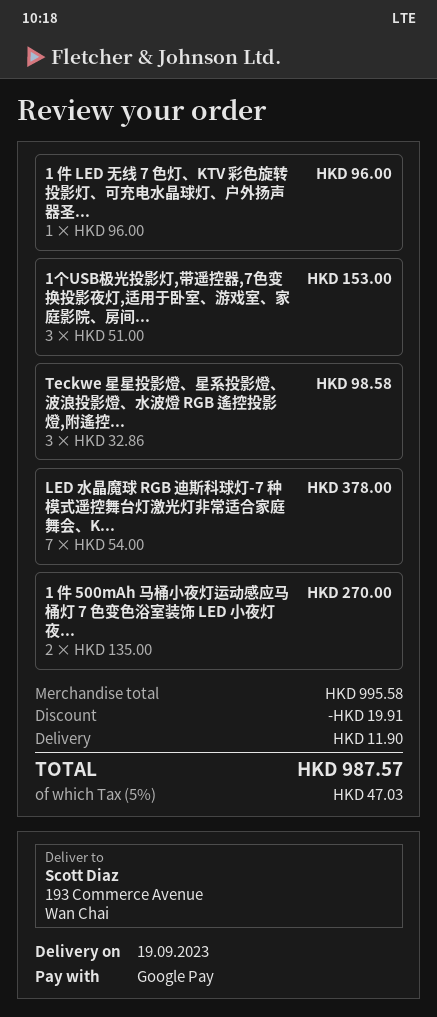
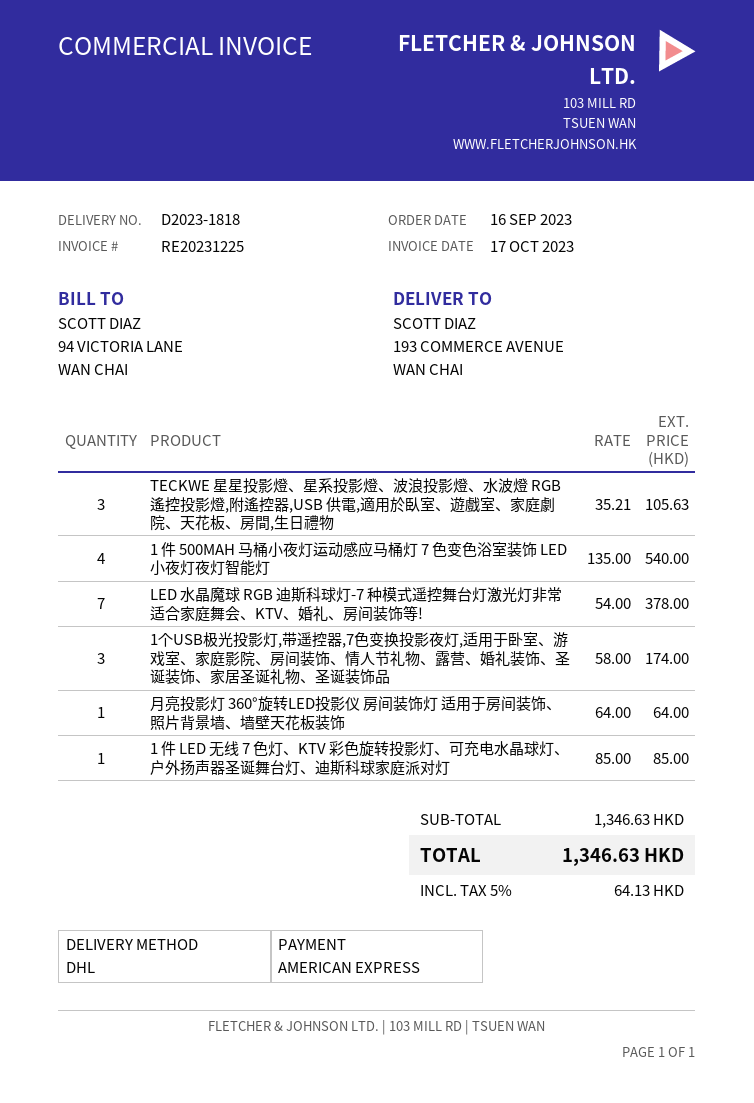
payment method: Google Pay -> American Express
1 件 LED 无线 7 色灯、KTV 彩色旋转投影灯、可充电水晶球灯、户外扬声器圣...: 1 x 96.00 = 96.00 -> 1 x 85.00 = 85.00
1个USB极光投影灯,带遥控器,7色变换投影夜灯,适用于卧室、游戏室、家庭影院、房间...: 3 x 51.00 = 153.00 -> 3 x 58.00 = 174.00
Teckwe 星星投影燈、星系投影燈、波浪投影燈、水波燈 RGB 遙控投影燈,附遙控...: 3 x 32.86 = 98.58 -> 3 x 35.21 = 105.63
1 件 500mAh 马桶小夜灯运动感应马桶灯 7 色变色浴室装饰 LED 小夜灯夜...: 2 x 135.00 = 270.00 -> 4 x 135.00 = 540.00
月亮投影灯 360°旋转LED投影仪 房间装饰灯 适用于房间装饰、照片背景墙、墙壁天花板装饰: none -> 1 x 64.00 = 64.00
subtotal: 995.58 -> 1346.63
discount: 19.91 -> none
shipping: 11.90 -> none
tax: 5% = 47.03 -> 5% = 64.13
total: 987.57 -> 1346.63

